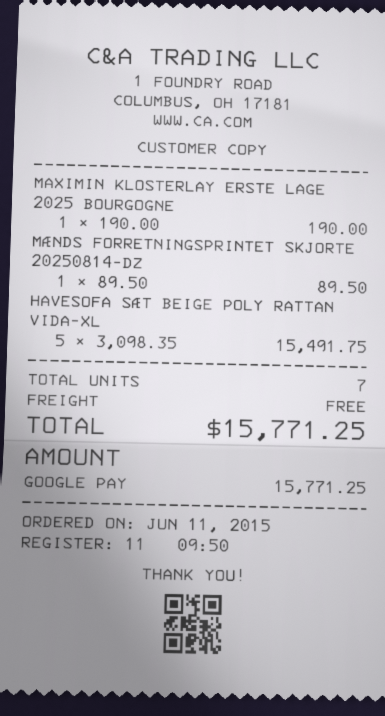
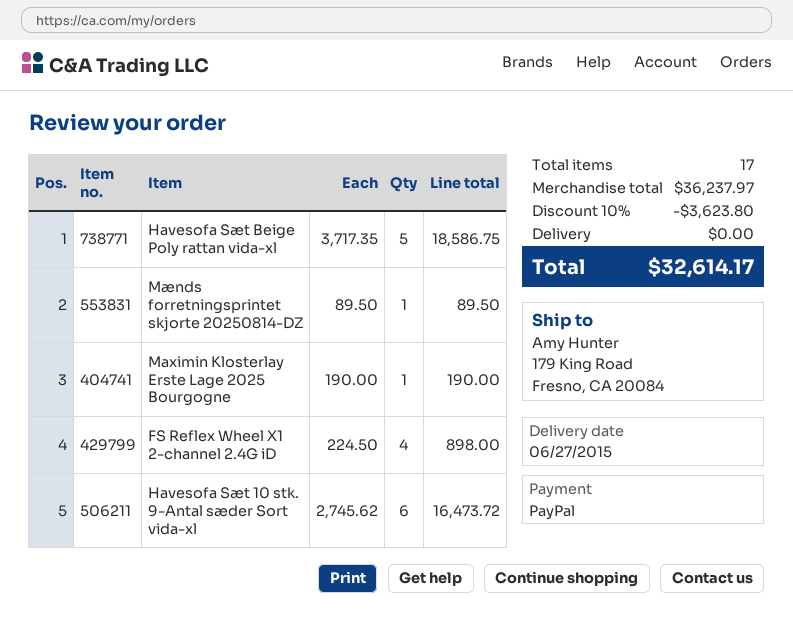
payment method: Google Pay -> PayPal
HAVESOFA SÆT BEIGE POLY RATTAN VIDA-XL: 5 x 3098.35 = 15491.75 -> 5 x 3717.35 = 18586.75
FS Reflex Wheel X1 2-channel 2.4G iD: none -> 4 x 224.50 = 898.00
Havesofa Sæt 10 stk. 9-Antal sæder Sort vida-xl: none -> 6 x 2745.62 = 16473.72
total quantity: 7 -> 17
discount: none -> 10% = 3623.80
total: 15771.25 -> 32614.17

